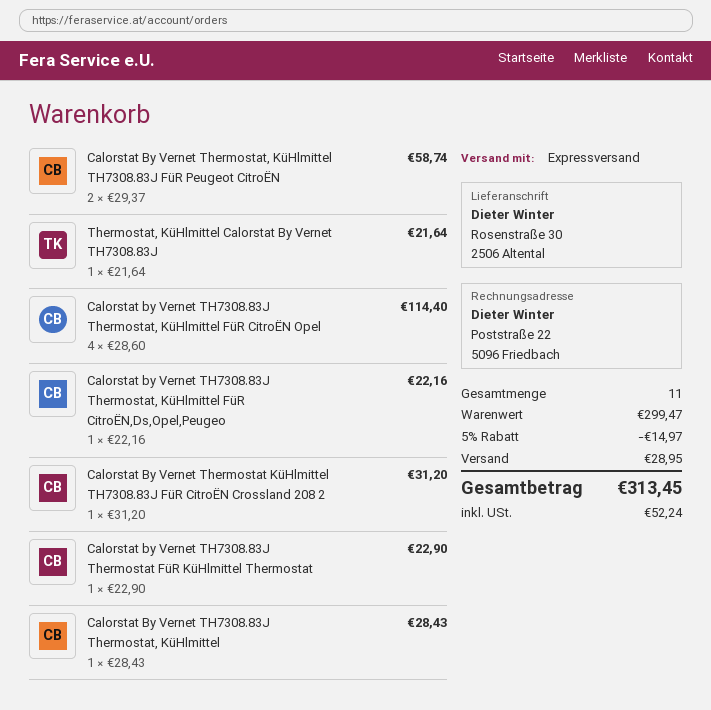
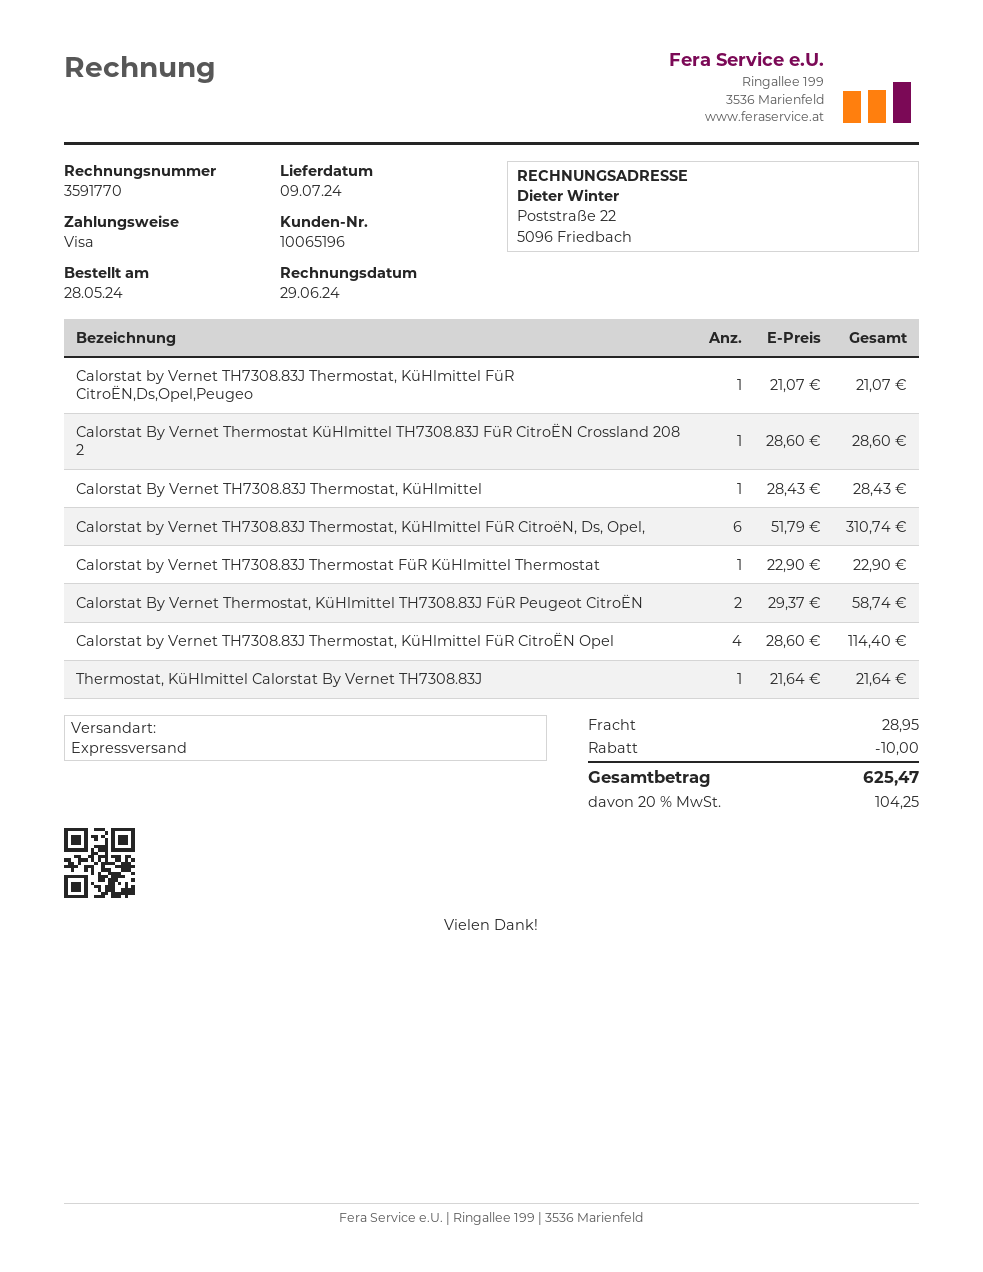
Calorstat by Vernet TH7308.83J Thermostat, KüHlmittel FüR CitroËN,Ds,Opel,Peugeo: 1 x 22.16 = 22.16 -> 1 x 21.07 = 21.07
Calorstat By Vernet Thermostat KüHlmittel TH7308.83J FüR CitroËN Crossland 208 2: 1 x 31.20 = 31.20 -> 1 x 28.60 = 28.60
Calorstat by Vernet TH7308.83J Thermostat, KüHlmittel FüR CitroëN, Ds, Opel,: none -> 6 x 51.79 = 310.74
discount: 14.97 -> 10.00
tax: 52.24 -> 104.25
total: 313.45 -> 625.47

